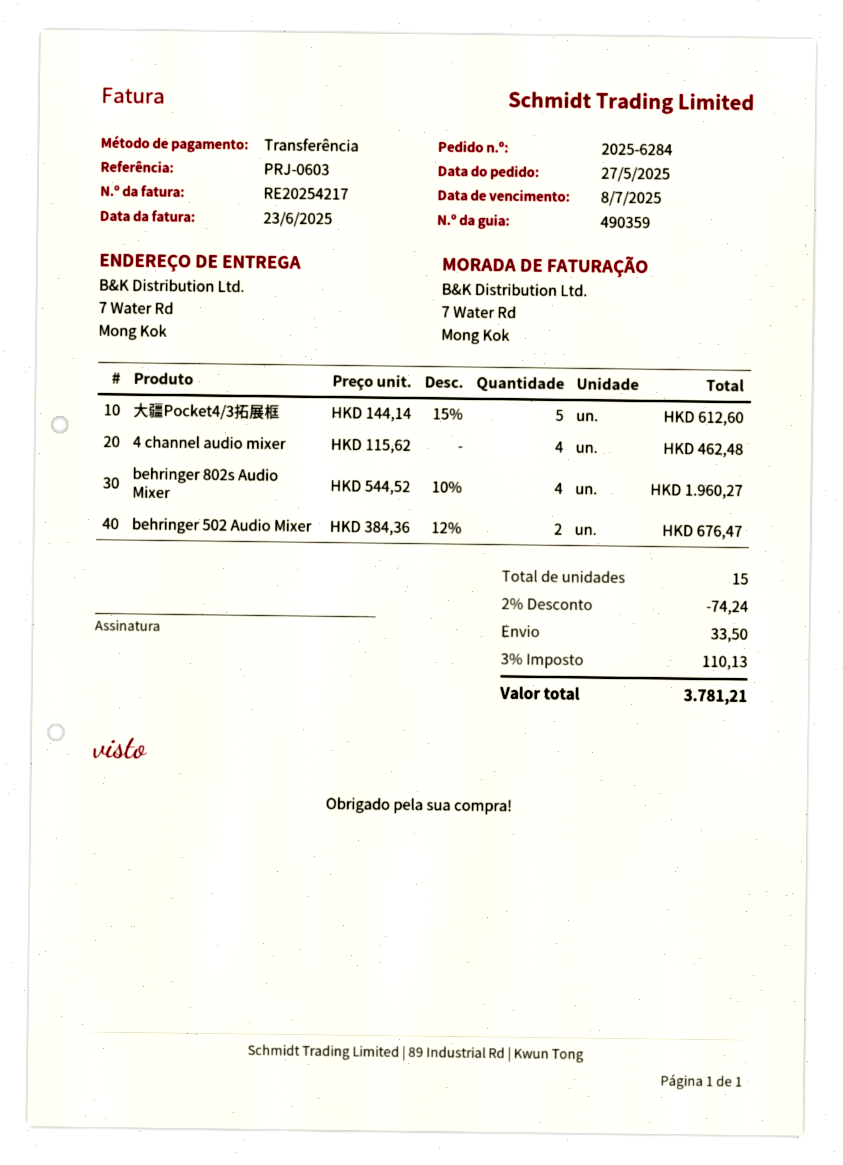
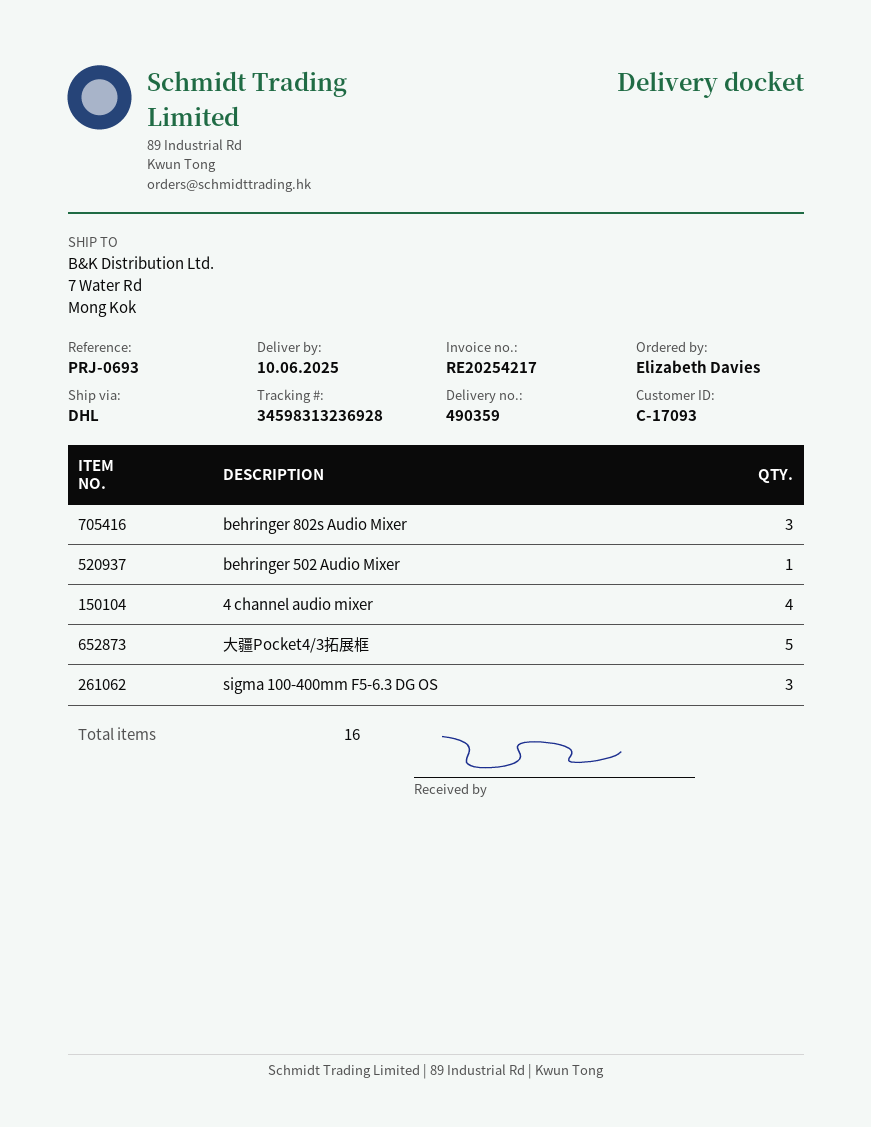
reference: PRJ-0603 -> PRJ-0693
behringer 802s Audio Mixer: 4 -> 3
behringer 502 Audio Mixer: 2 -> 1
sigma 100-400mm F5-6.3 DG OS: none -> 3
total quantity: 15 -> 16

